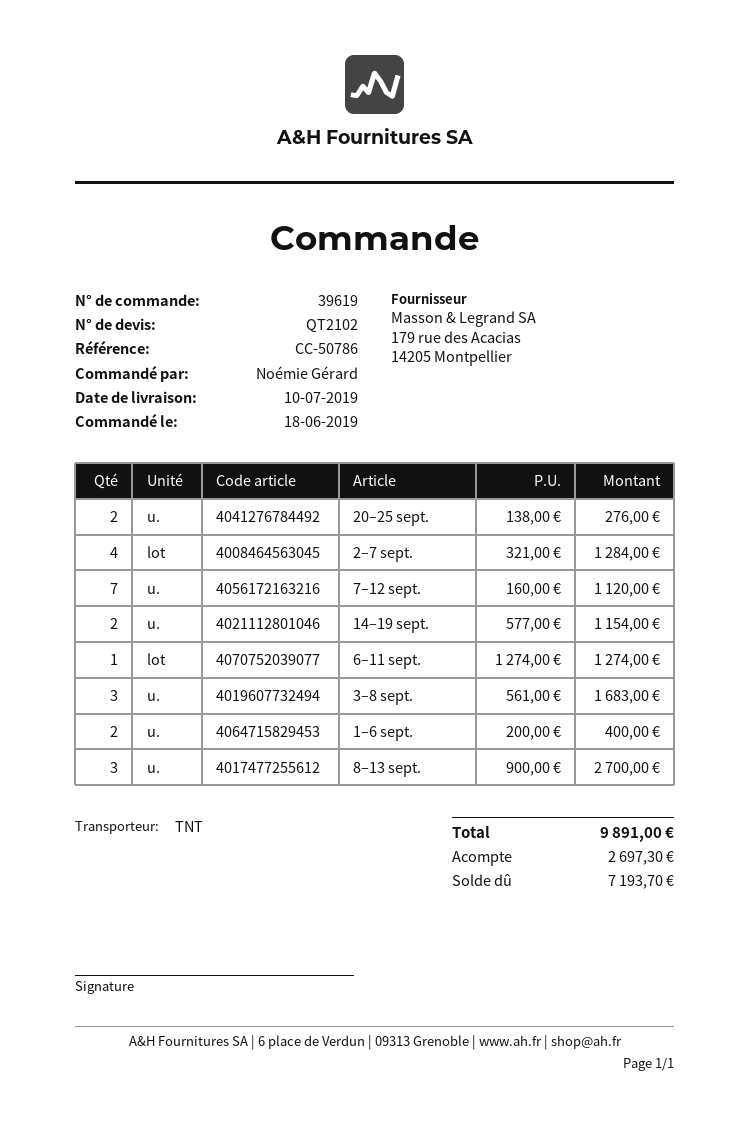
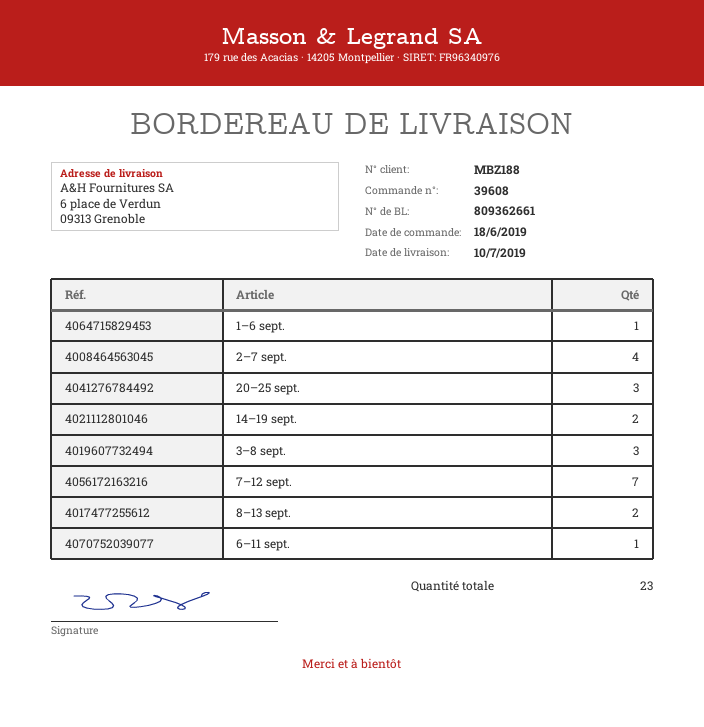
order number: 39619 -> 39608
20–25 sept.: 2 -> 3
1–6 sept.: 2 -> 1
8–13 sept.: 3 -> 2

